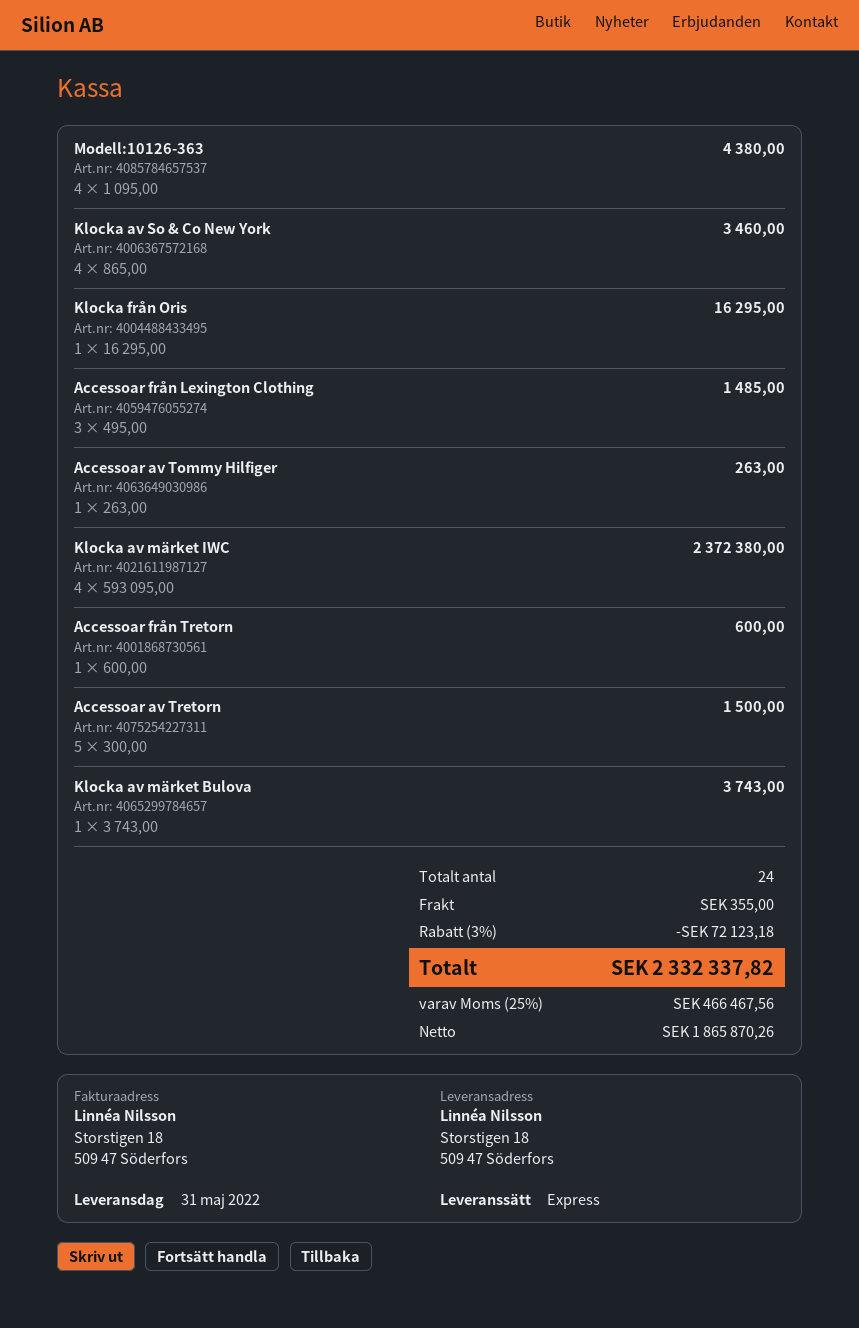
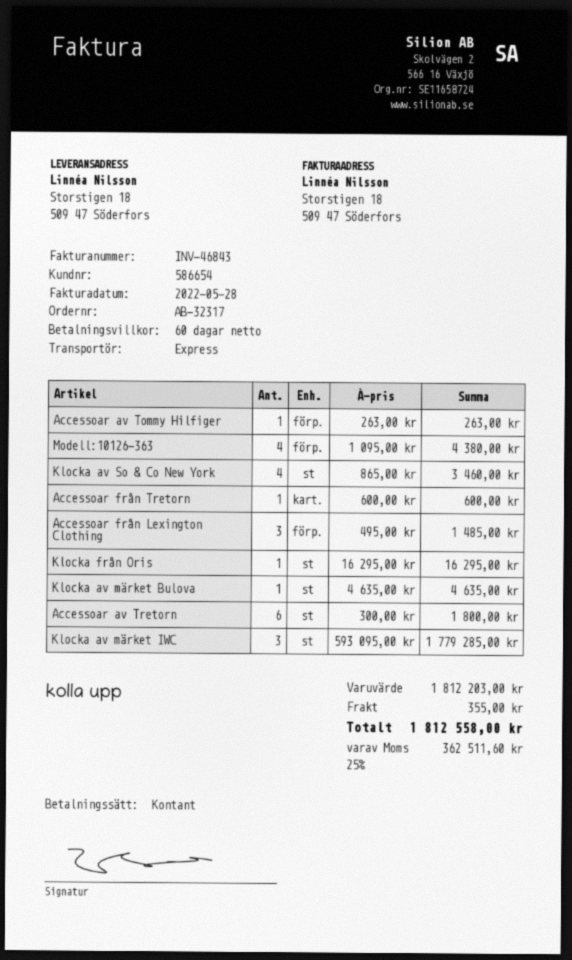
Klocka av märket IWC: 4 x 593095.00 = 2372380.00 -> 3 x 593095.00 = 1779285.00
Accessoar av Tretorn: 5 x 300.00 = 1500.00 -> 6 x 300.00 = 1800.00
Klocka av märket Bulova: 1 x 3743.00 = 3743.00 -> 1 x 4635.00 = 4635.00
discount: 3% = 72123.18 -> none
tax: 25% = 466467.56 -> 25% = 362511.60
total: 2332337.82 -> 1812558.00

